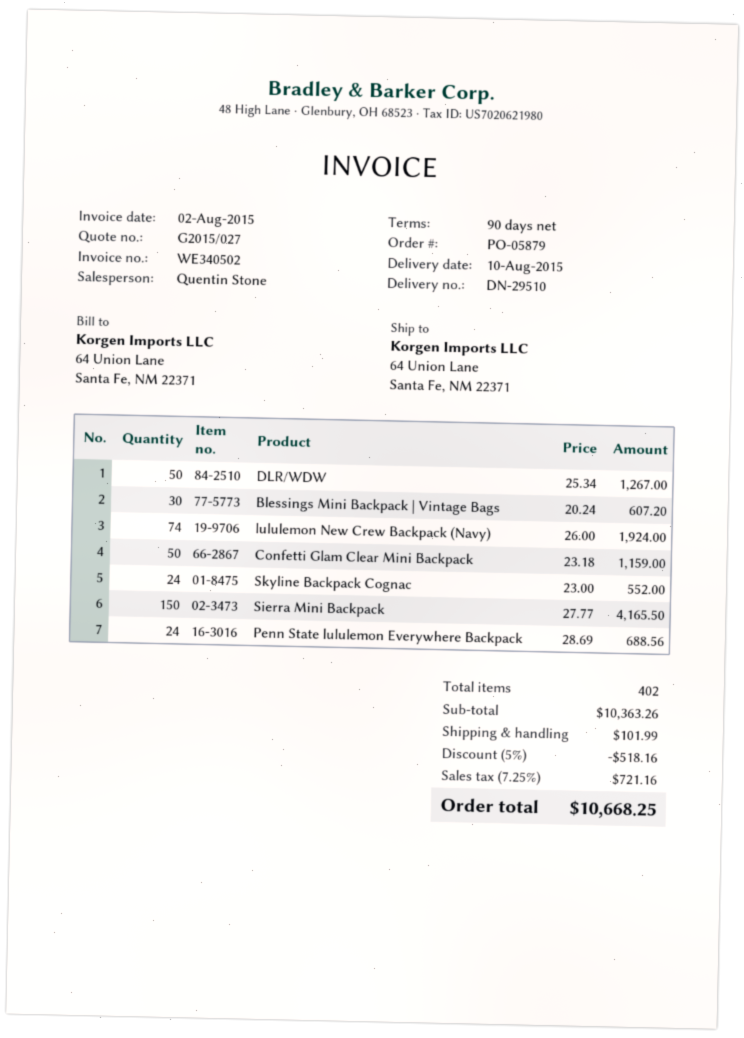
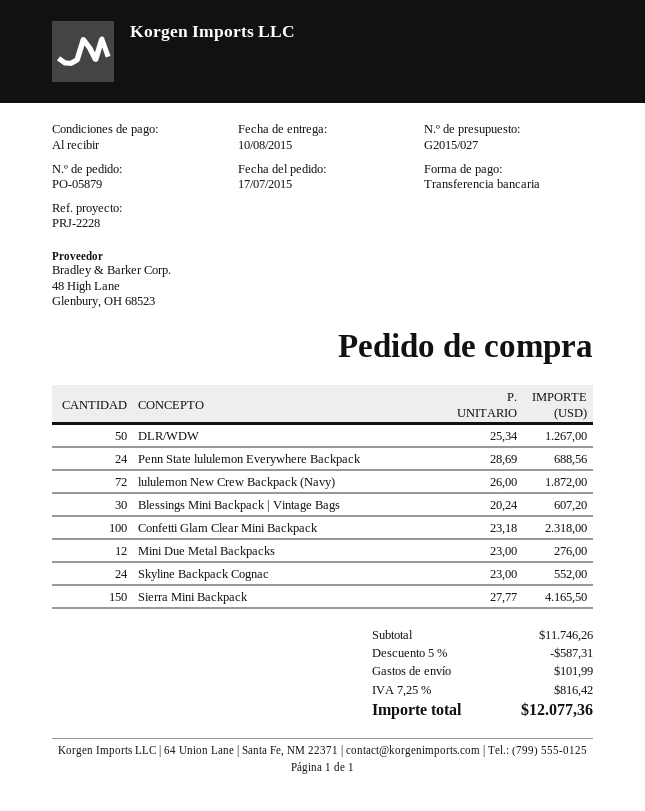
payment terms: 90 days -> on receipt
lululemon New Crew Backpack (Navy): 74 x 26.00 = 1924.00 -> 72 x 26.00 = 1872.00
Confetti Glam Clear Mini Backpack: 50 x 23.18 = 1159.00 -> 100 x 23.18 = 2318.00
Mini Due Metal Backpacks: none -> 12 x 23.00 = 276.00
subtotal: 10363.26 -> 11746.26
discount: 5% = 518.16 -> 5% = 587.31
tax: 7.25% = 721.16 -> 7.25% = 816.42
total: 10668.25 -> 12077.36

